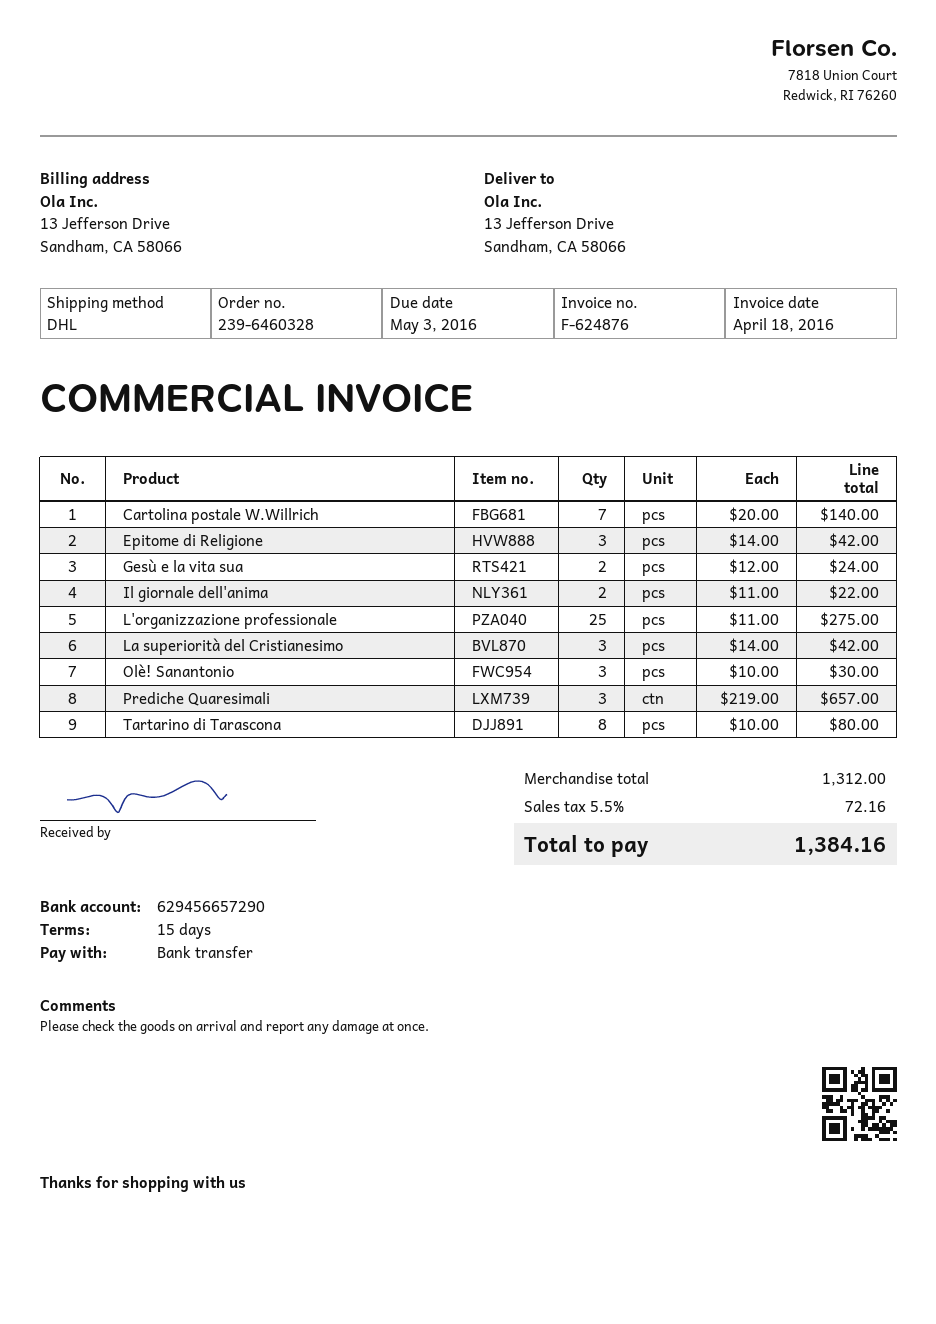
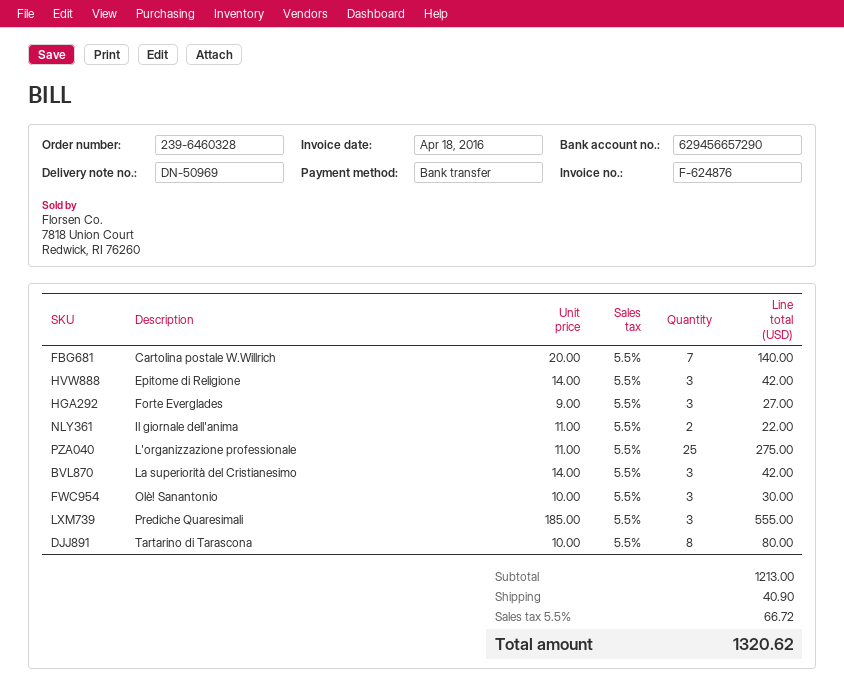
Gesù e la vita sua: 2 x 12.00 = 24.00 -> none
Prediche Quaresimali: 3 x 219.00 = 657.00 -> 3 x 185.00 = 555.00
Forte Everglades: none -> 3 x 9.00 = 27.00
subtotal: 1312.00 -> 1213.00
shipping: none -> 40.90
tax: 5.5% = 72.16 -> 5.5% = 66.72
total: 1384.16 -> 1320.62

